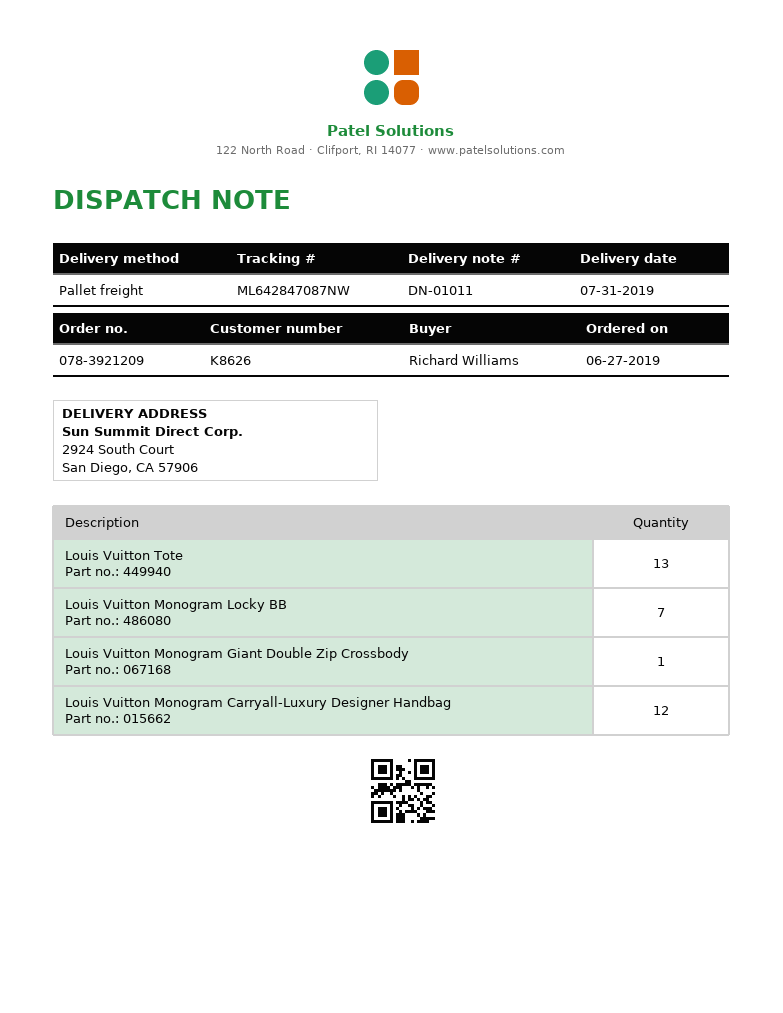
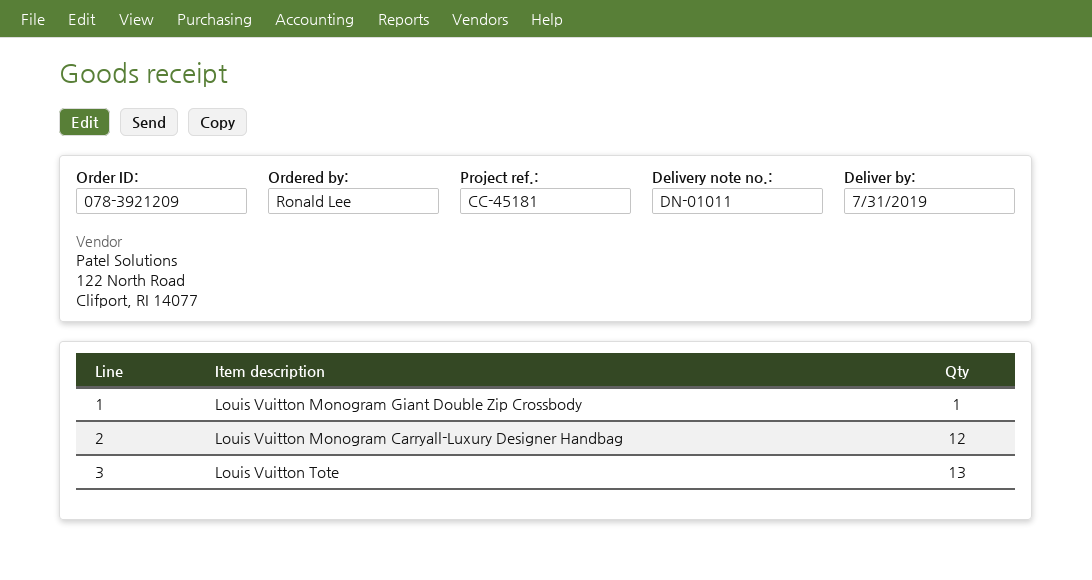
ordered by: Richard Williams -> Ronald Lee
Louis Vuitton Monogram Locky BB: 7 -> none

